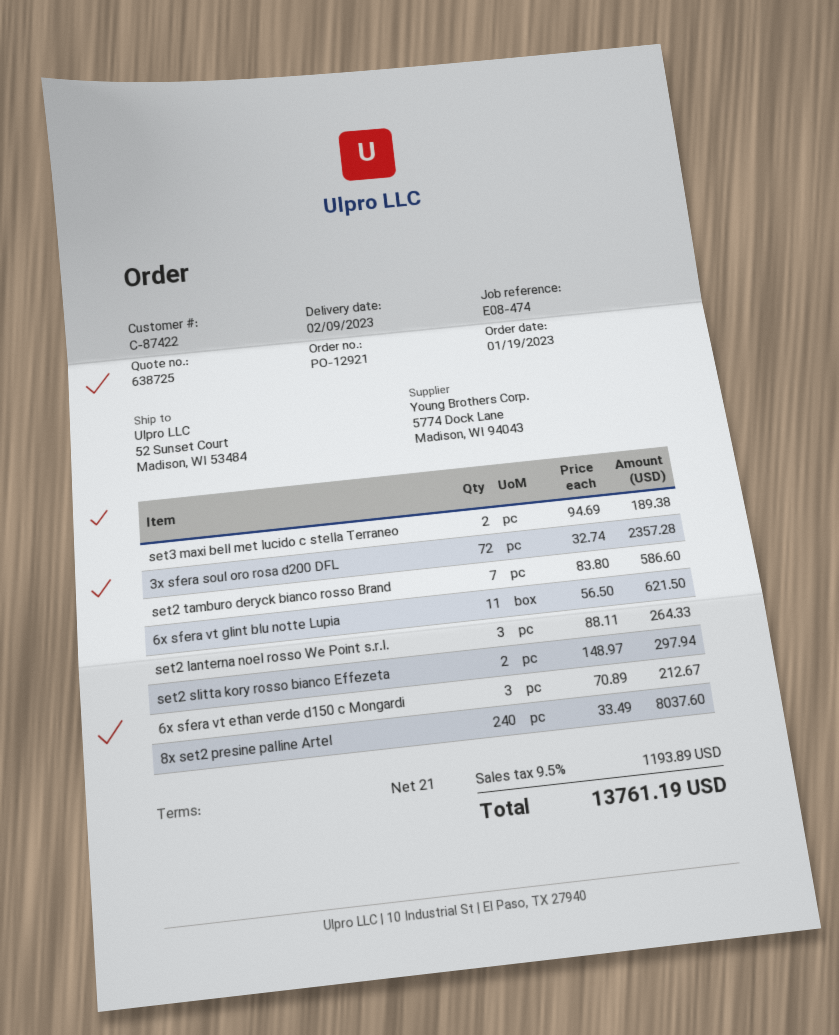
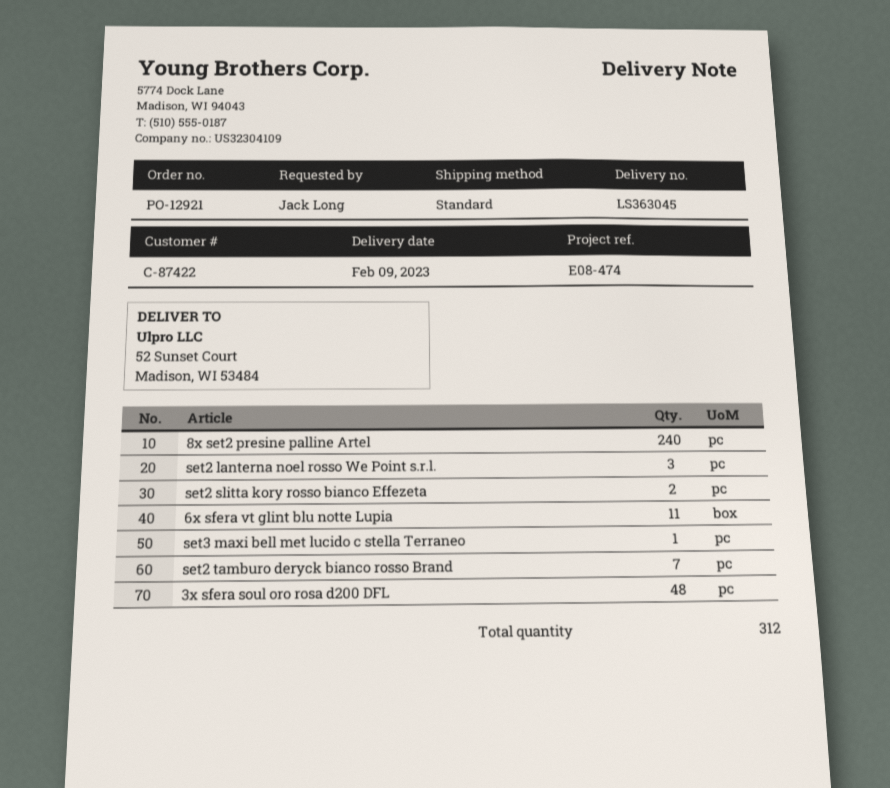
set3 maxi bell met lucido c stella Terraneo: 2 -> 1
3x sfera soul oro rosa d200 DFL: 72 -> 48
6x sfera vt ethan verde d150 c Mongardi: 3 -> none

